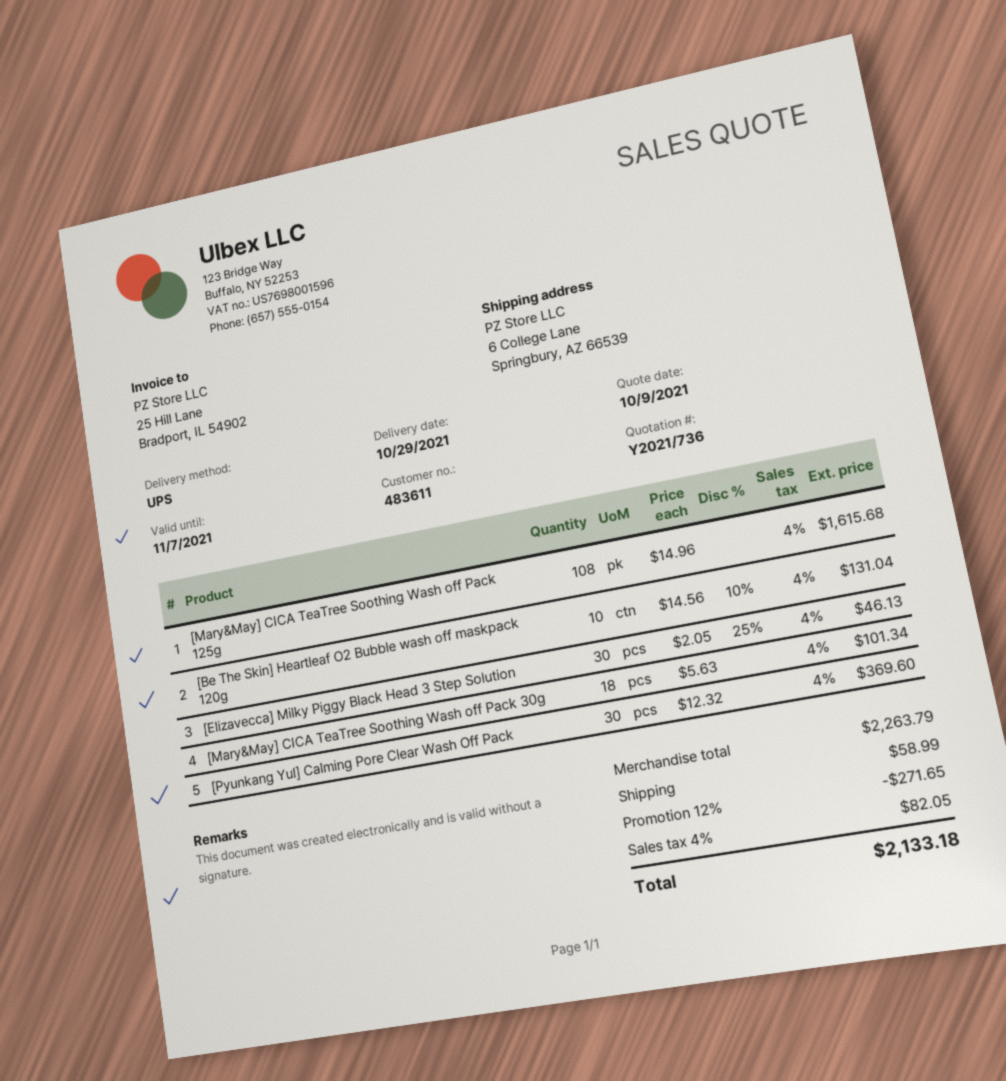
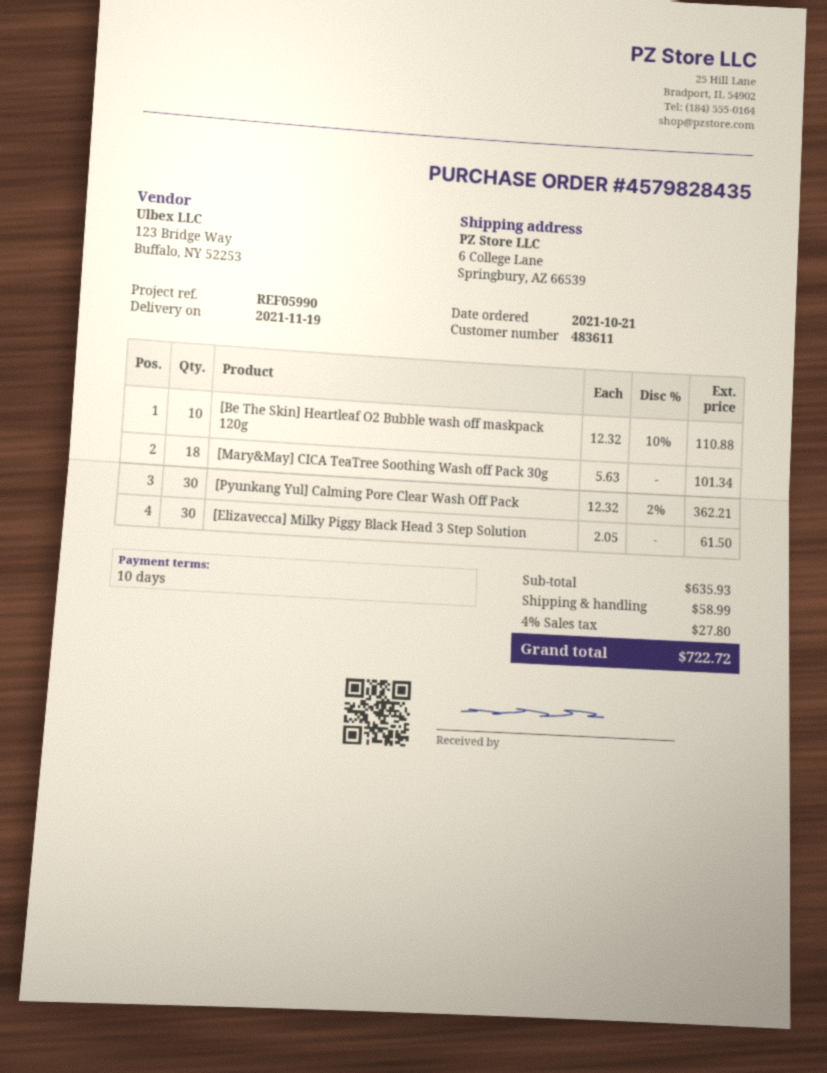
delivery date: 2021-10-29 -> 2021-11-19
[Mary&May] CICA TeaTree Soothing Wash off Pack 125g: 108 x 14.96 = 1615.68 -> none
[Be The Skin] Heartleaf O2 Bubble wash off maskpack 120g: 10 x 14.56 - 10% = 131.04 -> 10 x 12.32 - 10% = 110.88
[Elizavecca] Milky Piggy Black Head 3 Step Solution: 30 x 2.05 - 25% = 46.13 -> 30 x 2.05 = 61.50
[Pyunkang Yul] Calming Pore Clear Wash Off Pack: 30 x 12.32 = 369.60 -> 30 x 12.32 - 2% = 362.21
subtotal: 2263.79 -> 635.93
discount: 12% = 271.65 -> none
tax: 4% = 82.05 -> 4% = 27.80
total: 2133.18 -> 722.72

